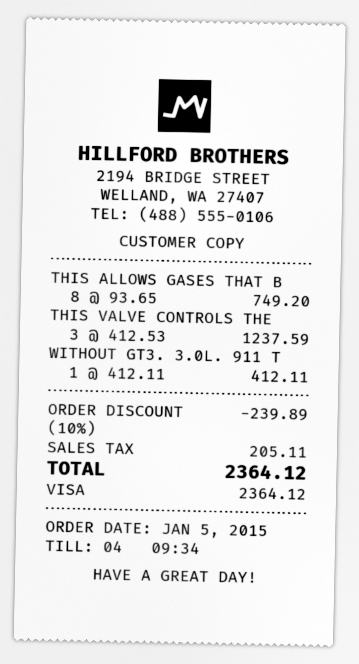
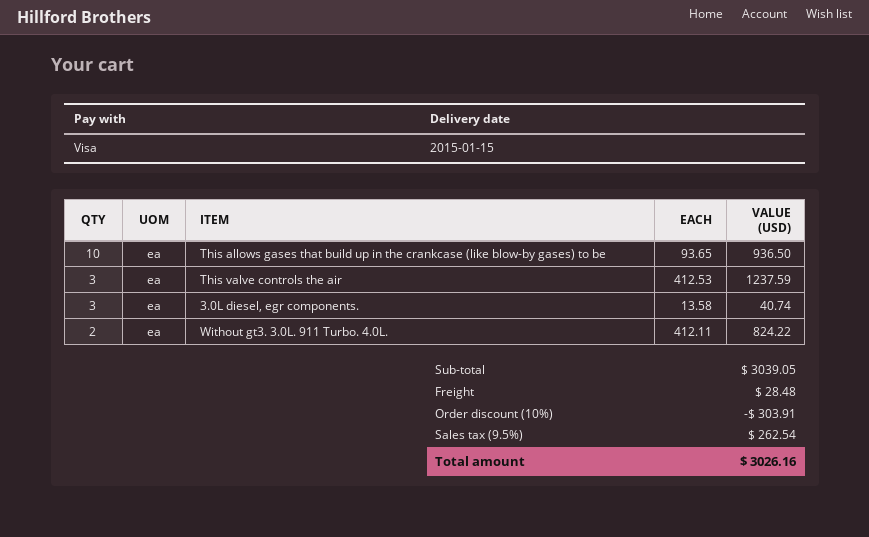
THIS ALLOWS GASES THAT B: 8 x 93.65 = 749.20 -> 10 x 93.65 = 936.50
WITHOUT GT3. 3.0L. 911 T: 1 x 412.11 = 412.11 -> 2 x 412.11 = 824.22
3.0L diesel, egr components.: none -> 3 x 13.58 = 40.74
discount: 10% = 239.89 -> 10% = 303.91
shipping: none -> 28.48
tax: 205.11 -> 262.54
total: 2364.12 -> 3026.16

